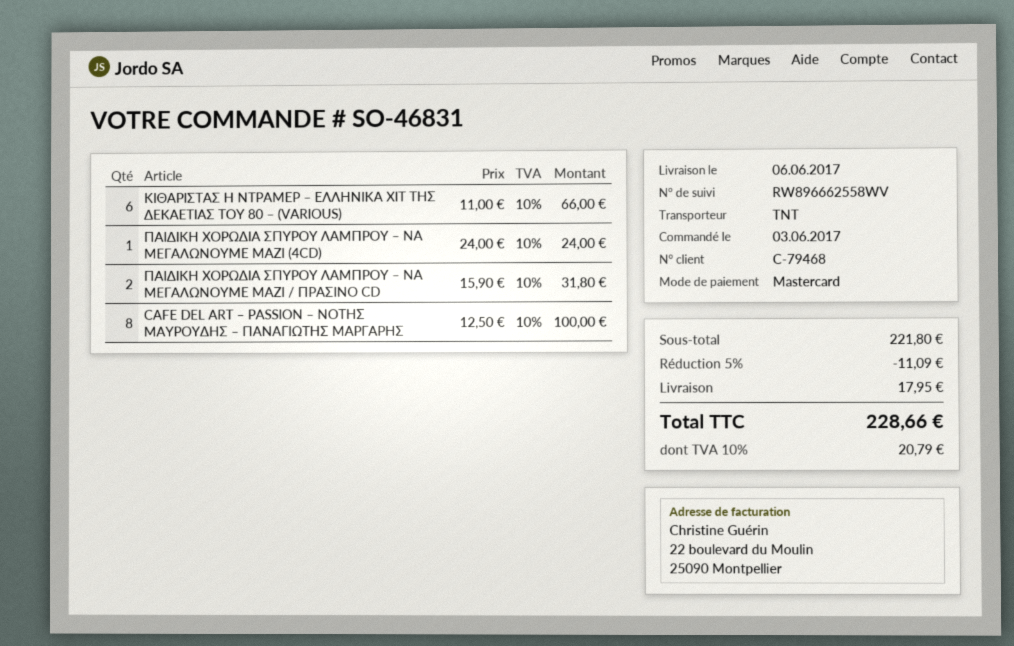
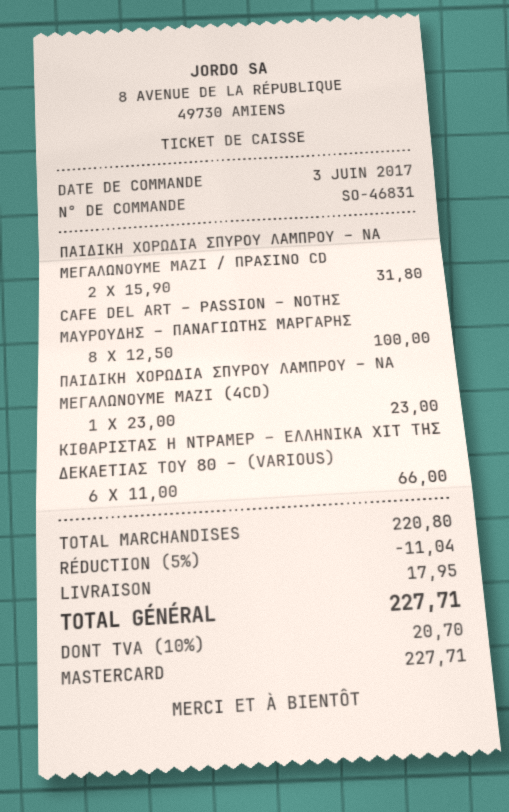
ΠΑΙΔΙΚΗ ΧΟΡΩΔΙΑ ΣΠΥΡΟΥ ΛΑΜΠΡΟΥ – NΑ ΜΕΓΑΛΩΝΟΥΜΕ ΜΑΖΙ (4CD): 1 x 24.00 = 24.00 -> 1 x 23.00 = 23.00
subtotal: 221.80 -> 220.80
discount: 5% = 11.09 -> 5% = 11.04
tax: 10% = 20.79 -> 10% = 20.70
total: 228.66 -> 227.71

